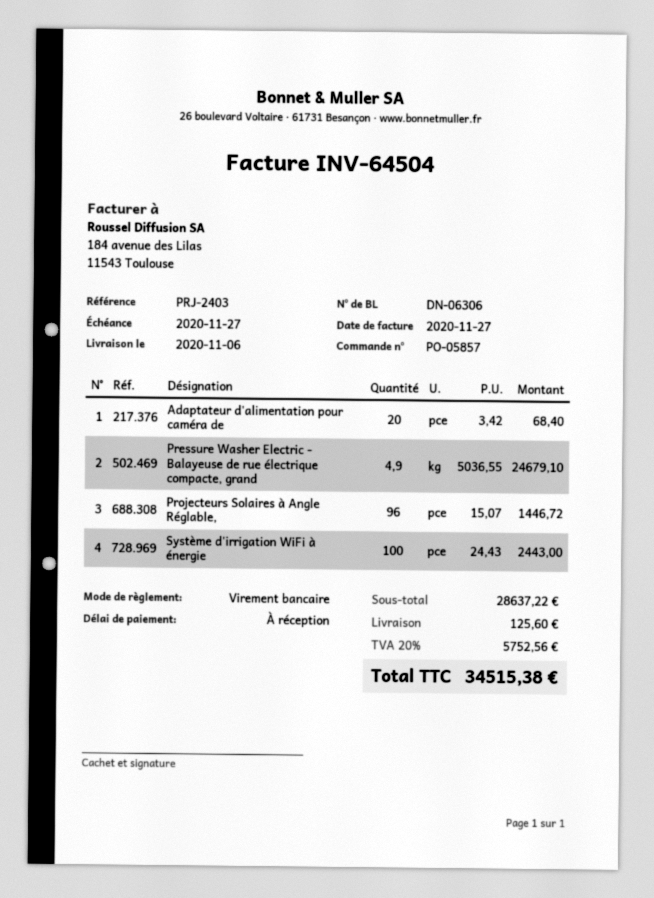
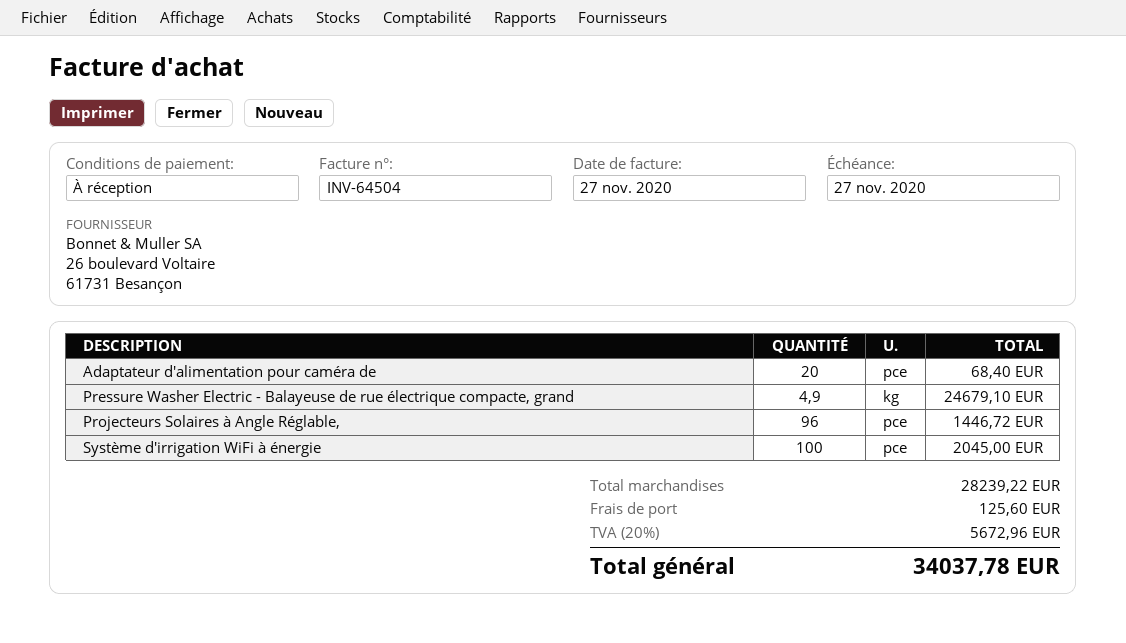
Système d'irrigation WiFi à énergie: 100 for 2443.00 -> 100 for 2045.00
subtotal: 28637.22 -> 28239.22
tax: 20% = 5752.56 -> 20% = 5672.96
total: 34515.38 -> 34037.78

